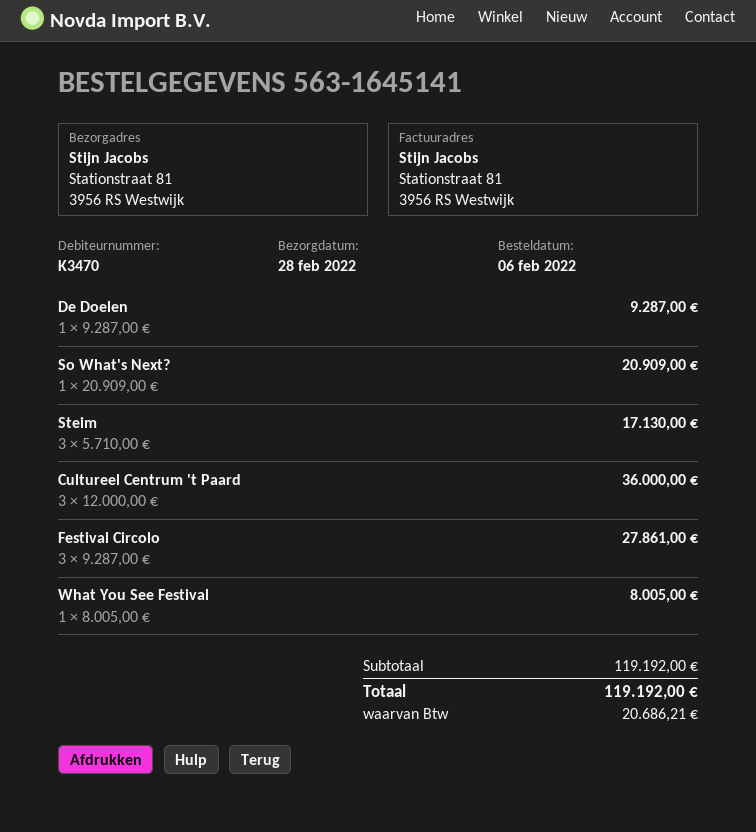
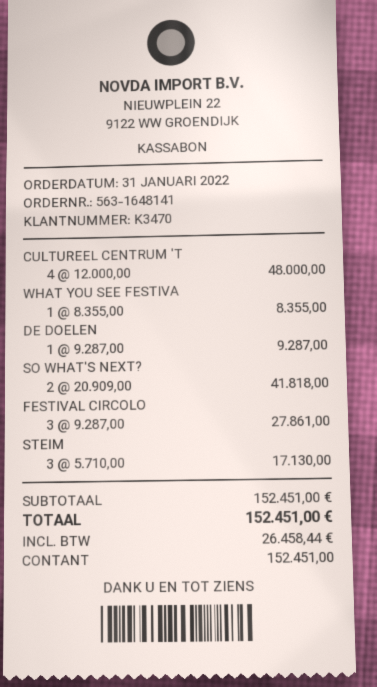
order number: 563-1645141 -> 563-1648141
order date: 2022-02-06 -> 2022-01-31
So What's Next?: 1 x 20909.00 = 20909.00 -> 2 x 20909.00 = 41818.00
Cultureel Centrum 't Paard: 3 x 12000.00 = 36000.00 -> 4 x 12000.00 = 48000.00
What You See Festival: 1 x 8005.00 = 8005.00 -> 1 x 8355.00 = 8355.00
subtotal: 119192.00 -> 152451.00
tax: 20686.21 -> 26458.44
total: 119192.00 -> 152451.00

